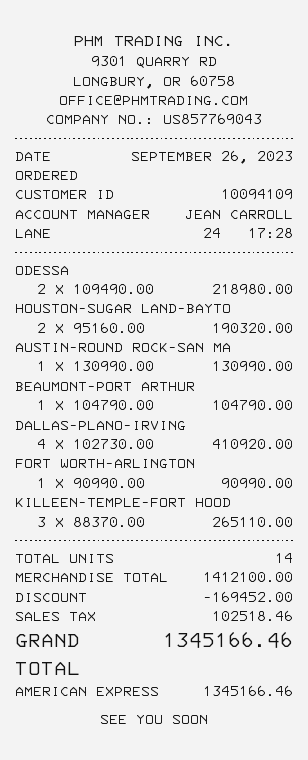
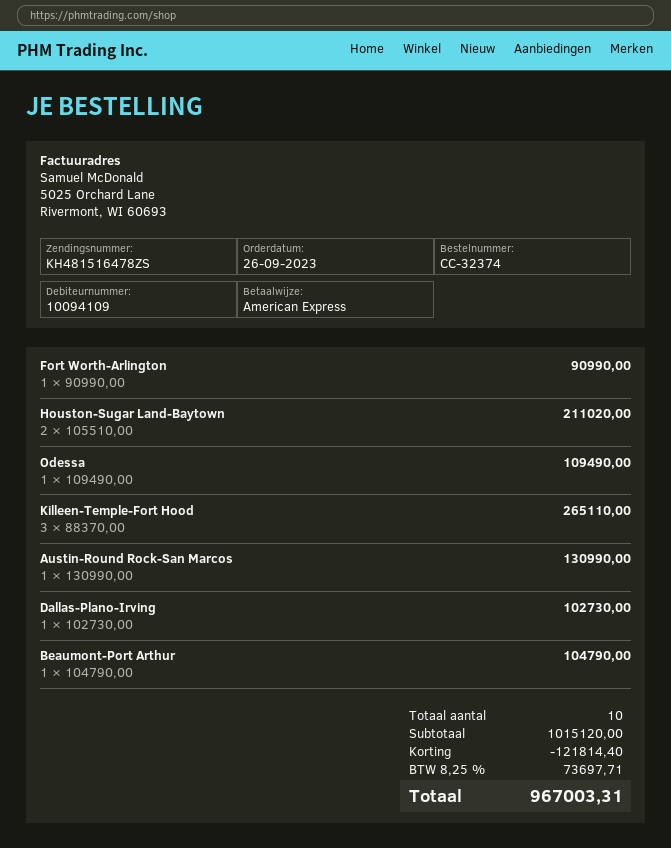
ODESSA: 2 x 109490.00 = 218980.00 -> 1 x 109490.00 = 109490.00
HOUSTON-SUGAR LAND-BAYTO: 2 x 95160.00 = 190320.00 -> 2 x 105510.00 = 211020.00
DALLAS-PLANO-IRVING: 4 x 102730.00 = 410920.00 -> 1 x 102730.00 = 102730.00
total quantity: 14 -> 10
subtotal: 1412100.00 -> 1015120.00
discount: 169452.00 -> 121814.40
tax: 102518.46 -> 73697.71
total: 1345166.46 -> 967003.31

